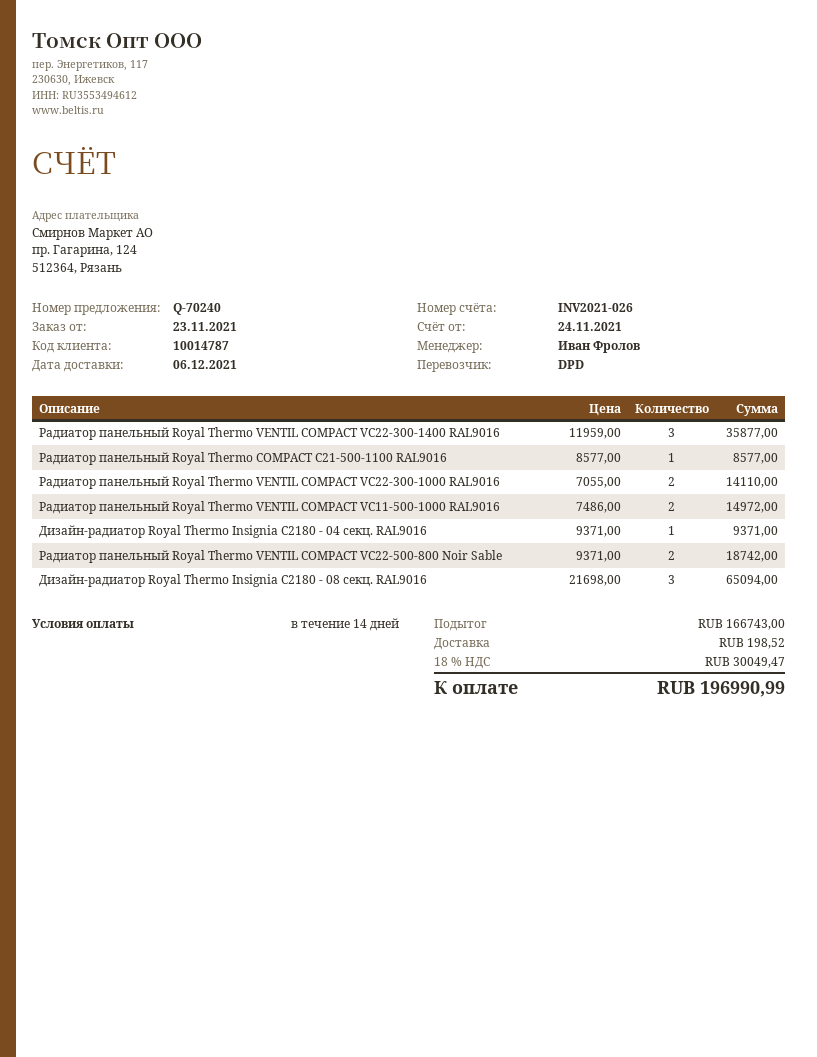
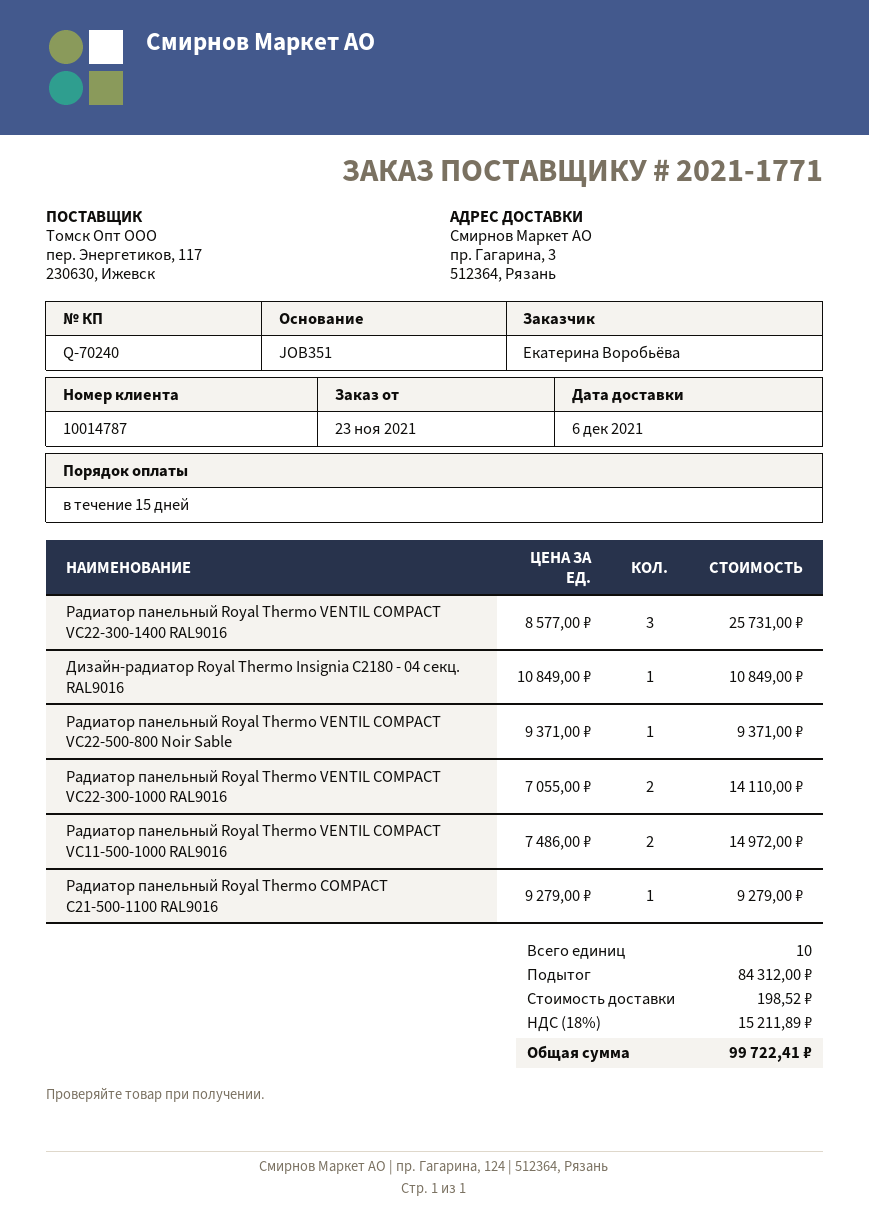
payment terms: 14 days -> 15 days
Радиатор панельный Royal Thermo VENTIL COMPACT VC22-300-1400 RAL9016: 3 x 11959.00 = 35877.00 -> 3 x 8577.00 = 25731.00
Радиатор панельный Royal Thermo COMPACT C21-500-1100 RAL9016: 1 x 8577.00 = 8577.00 -> 1 x 9279.00 = 9279.00
Дизайн-радиатор Royal Thermo Insignia C2180 - 04 секц. RAL9016: 1 x 9371.00 = 9371.00 -> 1 x 10849.00 = 10849.00
Радиатор панельный Royal Thermo VENTIL COMPACT VC22-500-800 Noir Sable: 2 x 9371.00 = 18742.00 -> 1 x 9371.00 = 9371.00
Дизайн-радиатор Royal Thermo Insignia C2180 - 08 секц. RAL9016: 3 x 21698.00 = 65094.00 -> none
subtotal: 166743.00 -> 84312.00
tax: 18% = 30049.47 -> 18% = 15211.89
total: 196990.99 -> 99722.41

